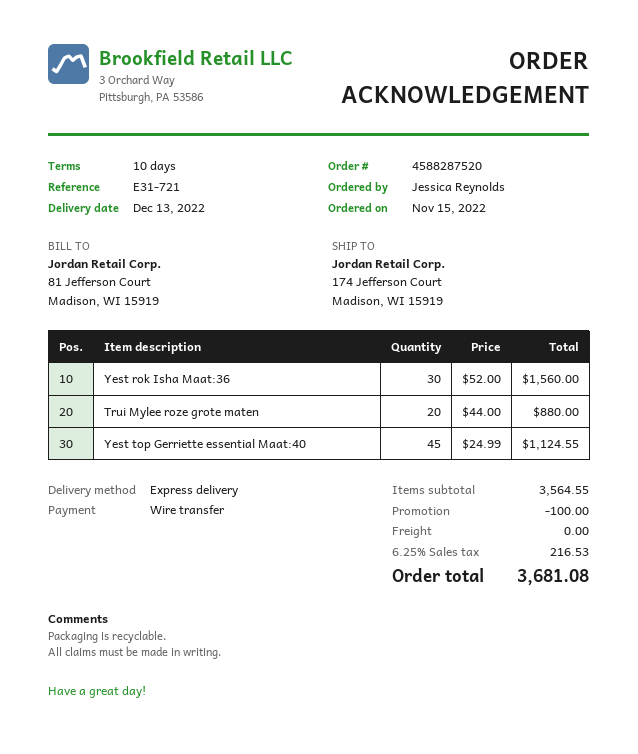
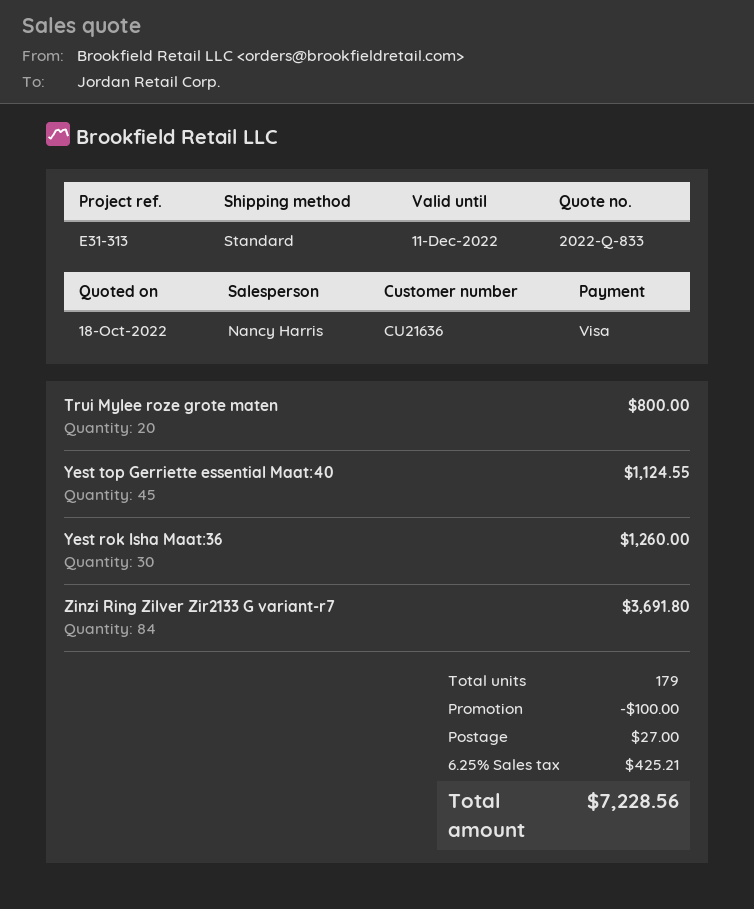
reference: E31-721 -> E31-313
payment method: bank transfer -> Visa
shipping method: express -> standard
Yest rok Isha Maat:36: 30 for 1560.00 -> 30 for 1260.00
Trui Mylee roze grote maten: 20 for 880.00 -> 20 for 800.00
Zinzi Ring Zilver Zir2133 G variant-r7: none -> 84 for 3691.80
shipping: 0.00 -> 27.00
tax: 6.25% = 216.53 -> 6.25% = 425.21
total: 3681.08 -> 7228.56

